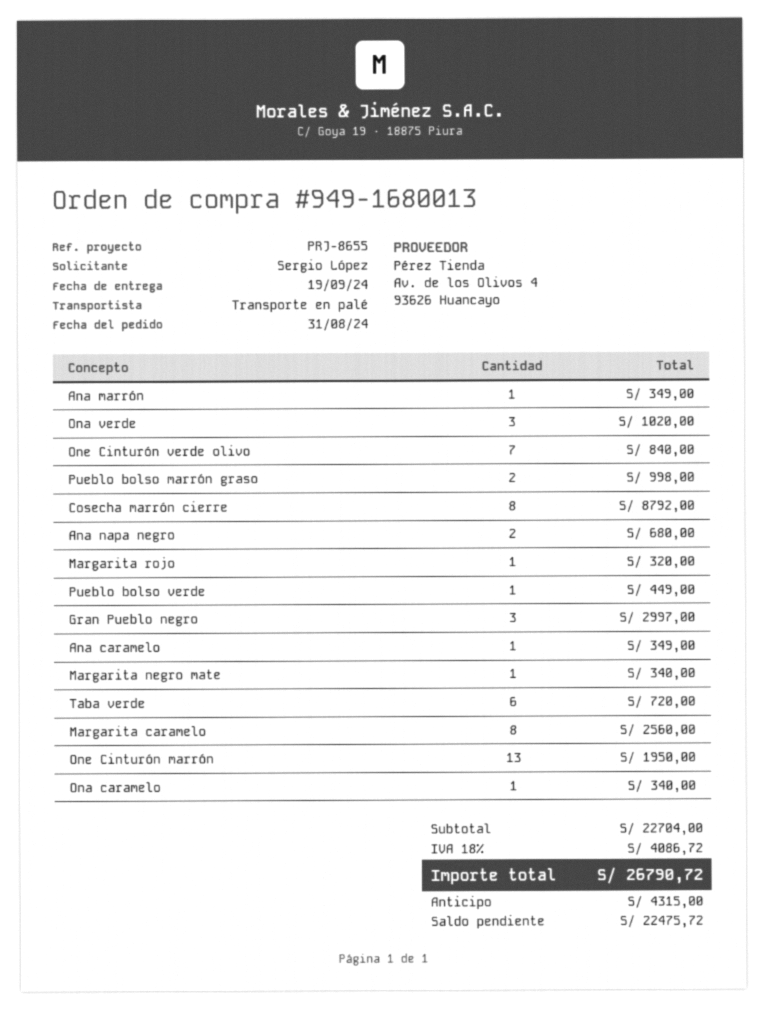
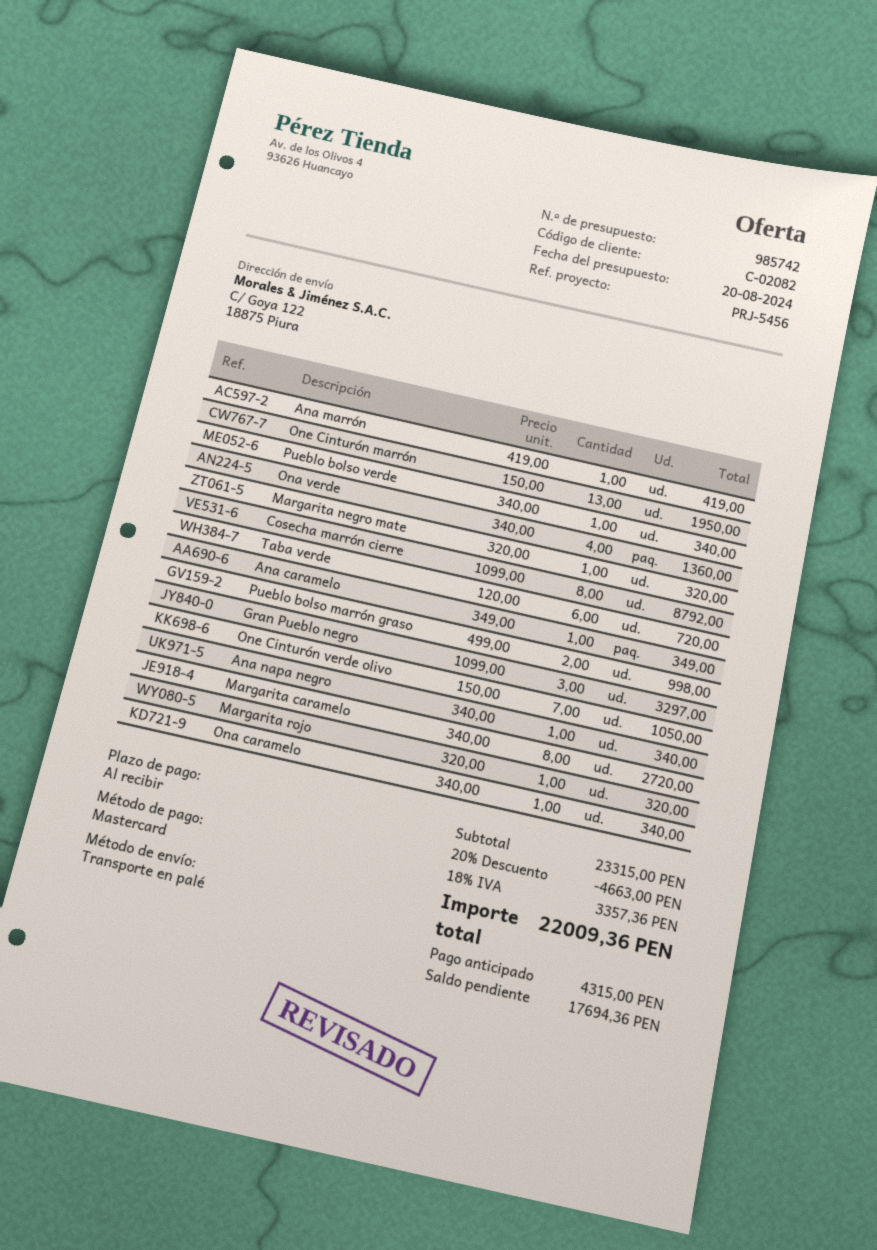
reference: PRJ-8655 -> PRJ-5456
Ana marrón: 1 for 349.00 -> 1 for 419.00
Ona verde: 3 for 1020.00 -> 4 for 1360.00
One Cinturón verde olivo: 7 for 840.00 -> 7 for 1050.00
Ana napa negro: 2 for 680.00 -> 1 for 340.00
Pueblo bolso verde: 1 for 449.00 -> 1 for 340.00
Gran Pueblo negro: 3 for 2997.00 -> 3 for 3297.00
Margarita negro mate: 1 for 340.00 -> 1 for 320.00
Margarita caramelo: 8 for 2560.00 -> 8 for 2720.00
subtotal: 22704.00 -> 23315.00
discount: none -> 20% = 4663.00
tax: 18% = 4086.72 -> 18% = 3357.36
total: 26790.72 -> 22009.36
balance: 22475.72 -> 17694.36

